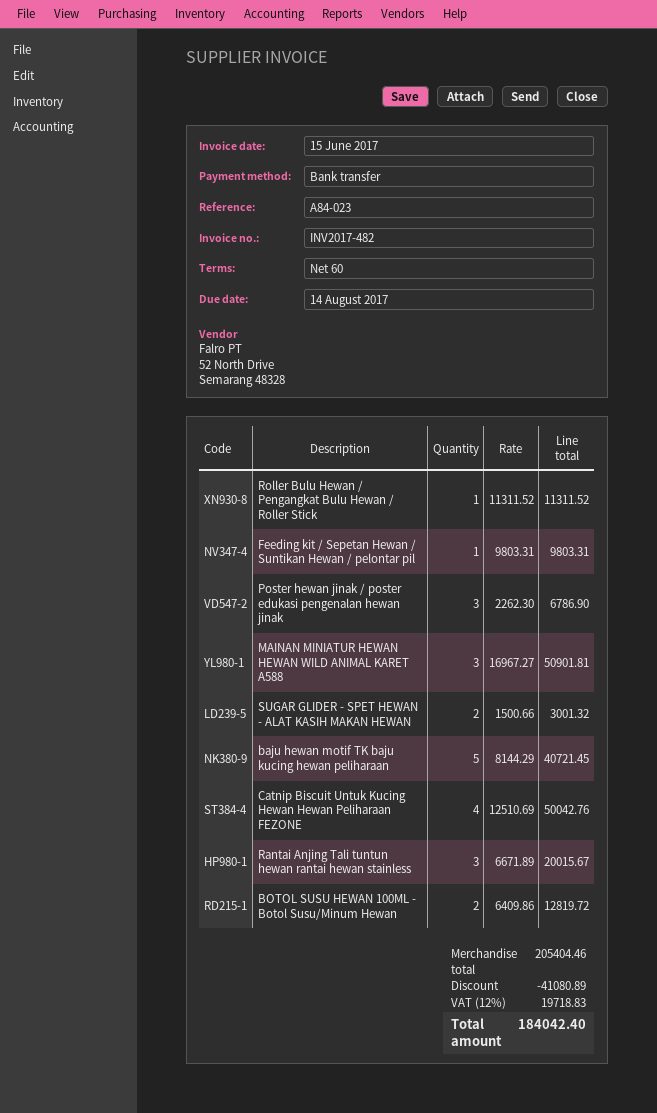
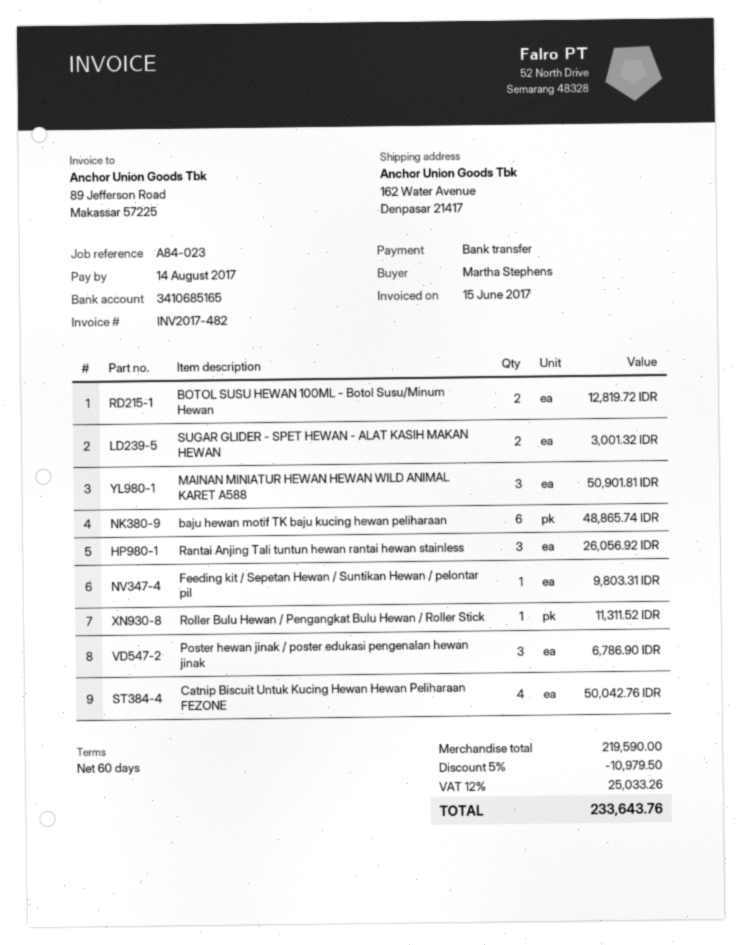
baju hewan motif TK baju kucing hewan peliharaan: 5 for 40721.45 -> 6 for 48865.74
Rantai Anjing Tali tuntun hewan rantai hewan stainless: 3 for 20015.67 -> 3 for 26056.92
subtotal: 205404.46 -> 219590.00
discount: 41080.89 -> 10979.50
tax: 12% = 19718.83 -> 12% = 25033.26
total: 184042.40 -> 233643.76

